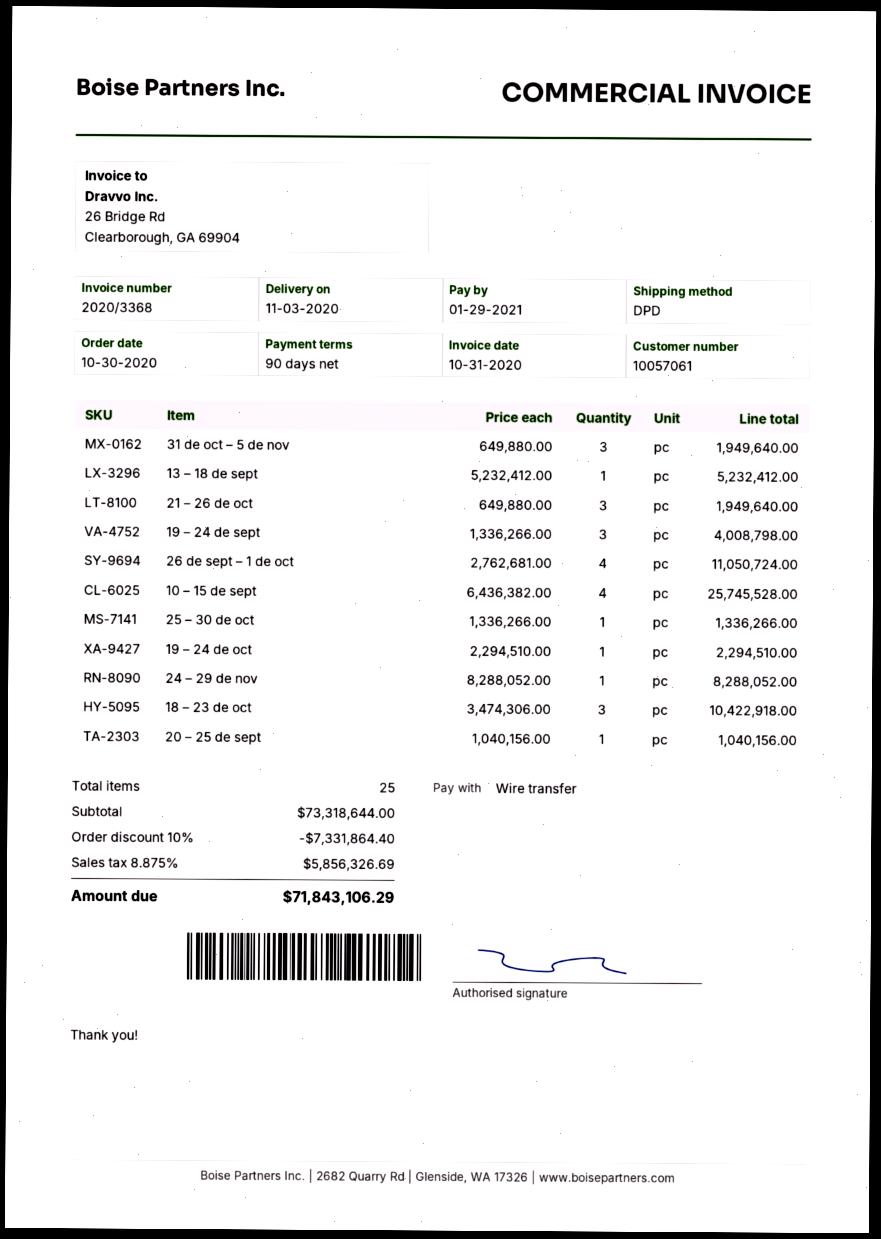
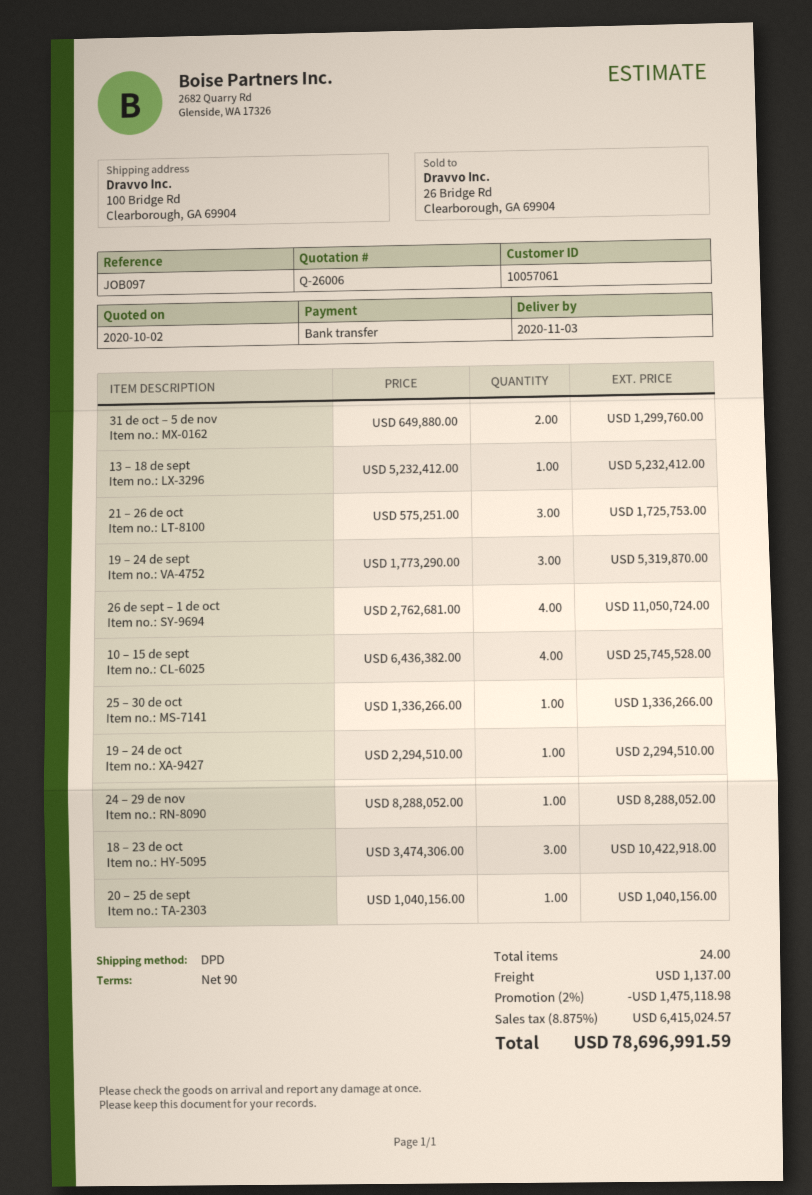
31 de oct – 5 de nov: 3 x 649880.00 = 1949640.00 -> 2 x 649880.00 = 1299760.00
21 – 26 de oct: 3 x 649880.00 = 1949640.00 -> 3 x 575251.00 = 1725753.00
19 – 24 de sept: 3 x 1336266.00 = 4008798.00 -> 3 x 1773290.00 = 5319870.00
total quantity: 25 -> 24
discount: 10% = 7331864.40 -> 2% = 1475118.98
shipping: none -> 1137.00
tax: 8.875% = 5856326.69 -> 8.875% = 6415024.57
total: 71843106.29 -> 78696991.59

